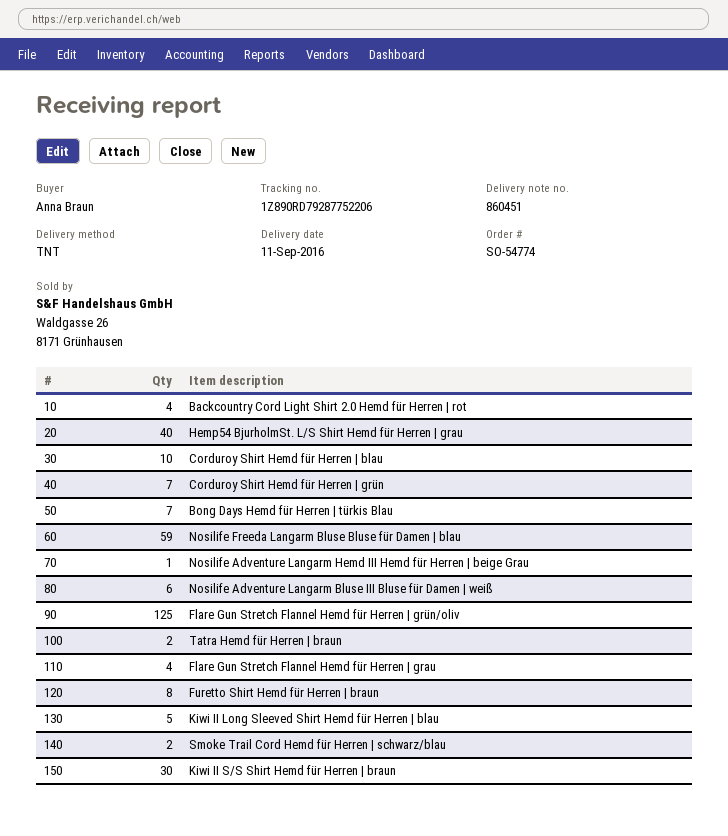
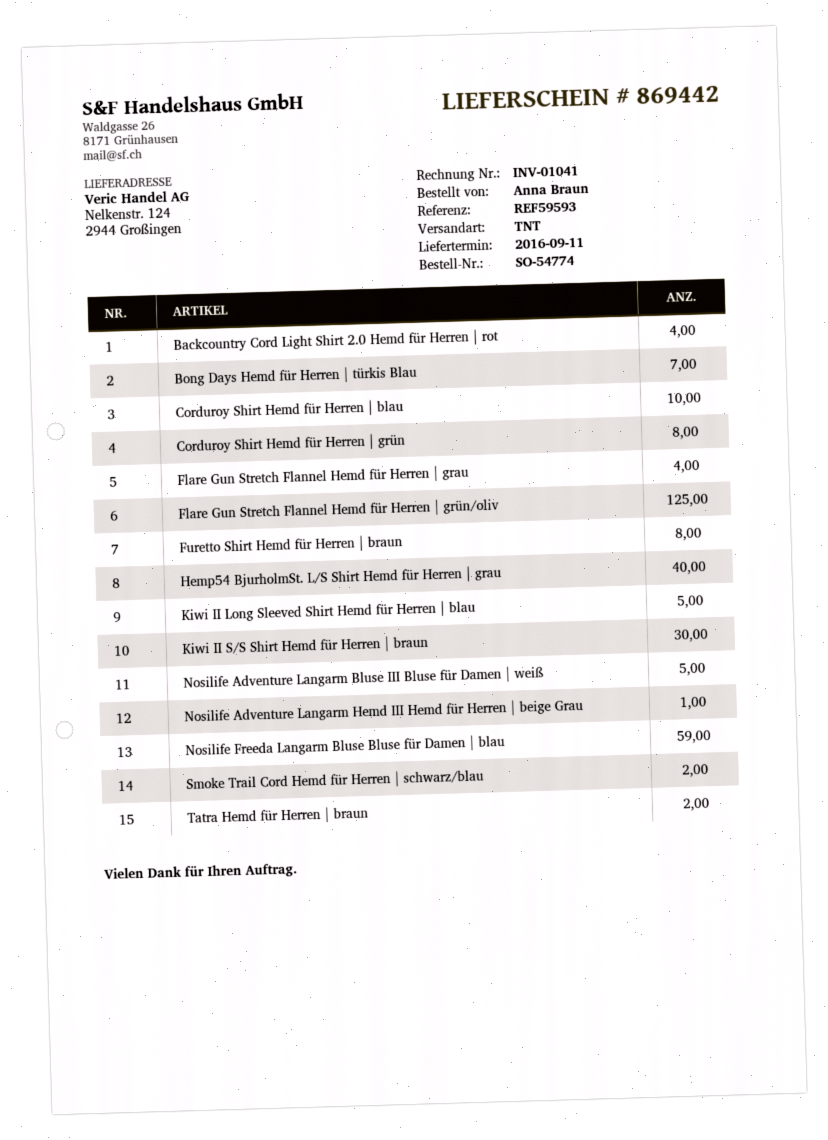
delivery note number: 860451 -> 869442
Corduroy Shirt Hemd für Herren | grün: 7 -> 8
Nosilife Adventure Langarm Bluse III Bluse für Damen | weiß: 6 -> 5

